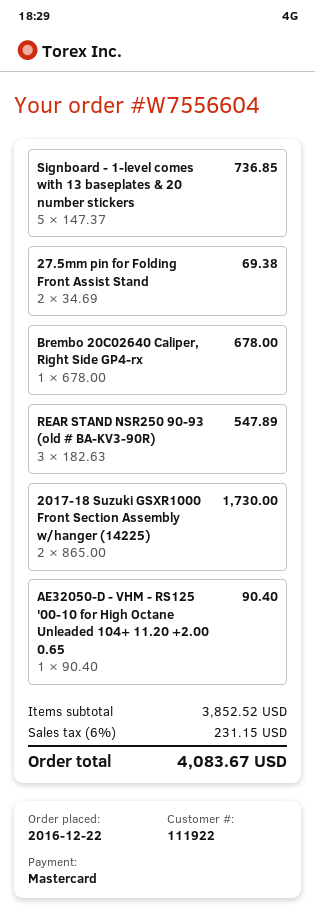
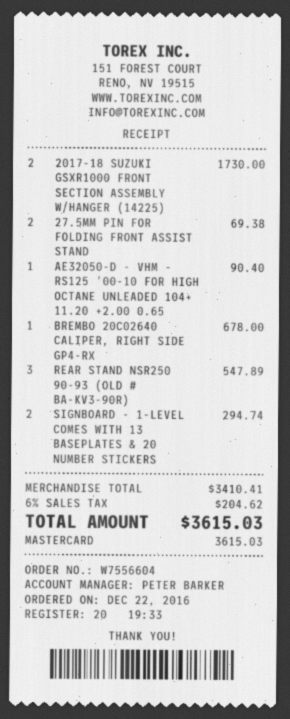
Signboard - 1-level comes with 13 baseplates & 20 number stickers: 5 for 736.85 -> 2 for 294.74
subtotal: 3852.52 -> 3410.41
tax: 6% = 231.15 -> 6% = 204.62
total: 4083.67 -> 3615.03

